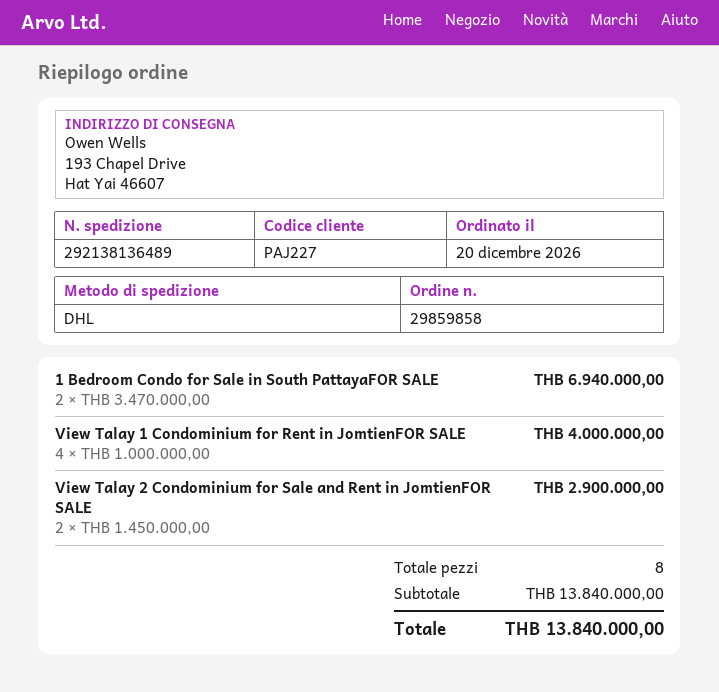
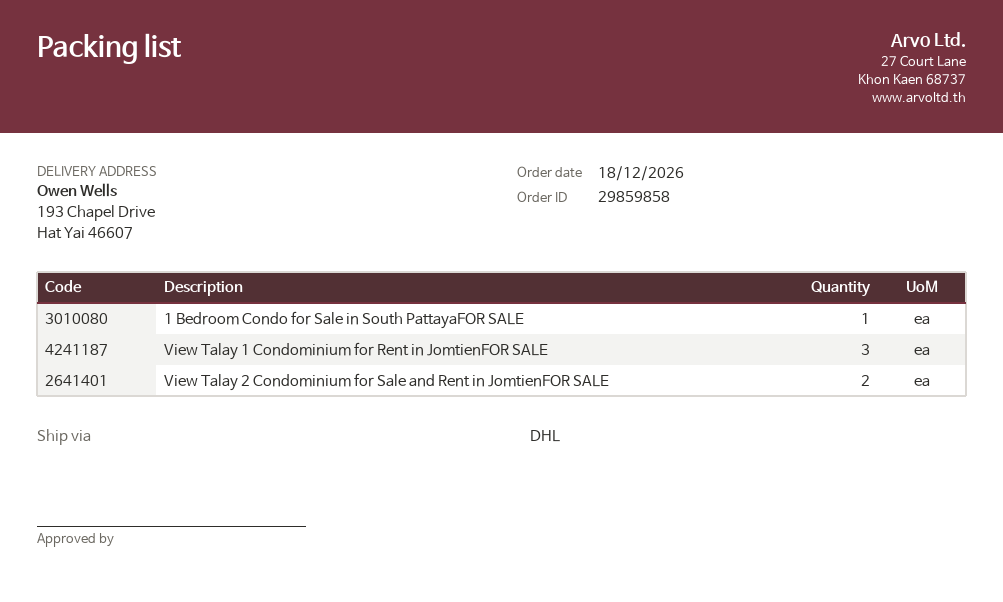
order date: 2026-12-20 -> 2026-12-18
1 Bedroom Condo for Sale in South PattayaFOR SALE: 2 -> 1
View Talay 1 Condominium for Rent in JomtienFOR SALE: 4 -> 3

